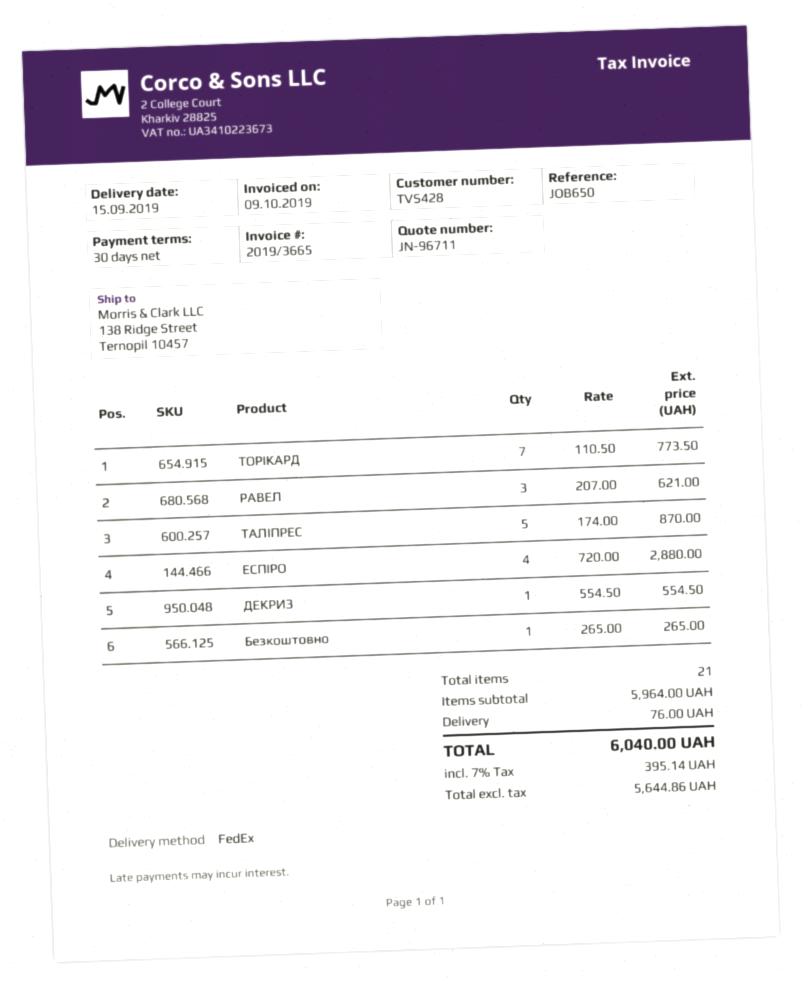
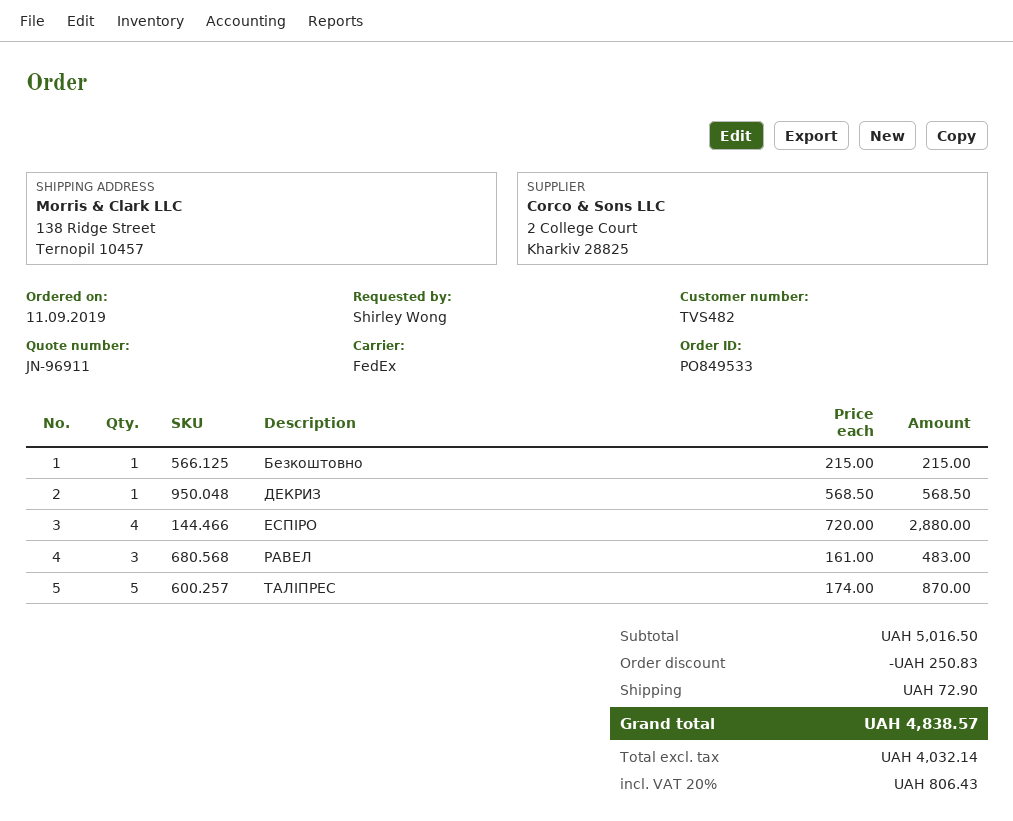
quote number: JN-96711 -> JN-96911
customer number: TVS428 -> TVS482
ТОРІКАРД: 7 x 110.50 = 773.50 -> none
РАВЕЛ: 3 x 207.00 = 621.00 -> 3 x 161.00 = 483.00
ДЕКРИЗ: 1 x 554.50 = 554.50 -> 1 x 568.50 = 568.50
Безкоштовно: 1 x 265.00 = 265.00 -> 1 x 215.00 = 215.00
subtotal: 5964.00 -> 5016.50
discount: none -> 250.83
shipping: 76.00 -> 72.90
net: 5644.86 -> 4032.14
tax: 7% = 395.14 -> 20% = 806.43
total: 6040.00 -> 4838.57

